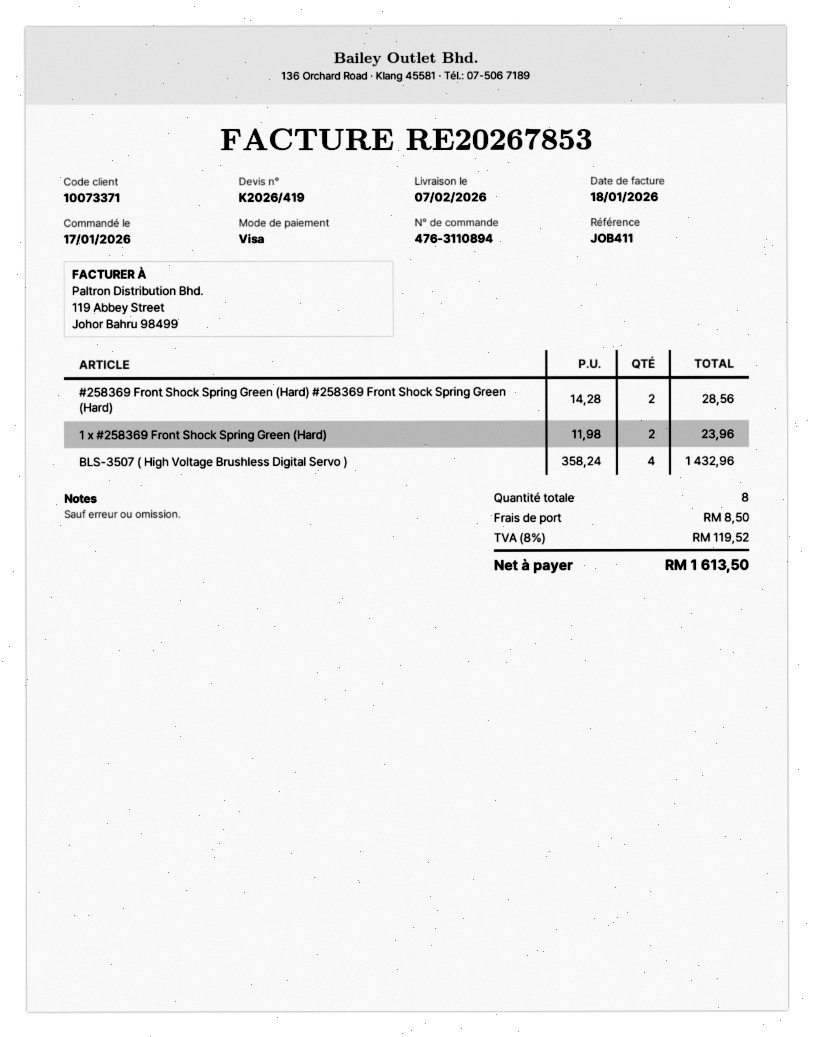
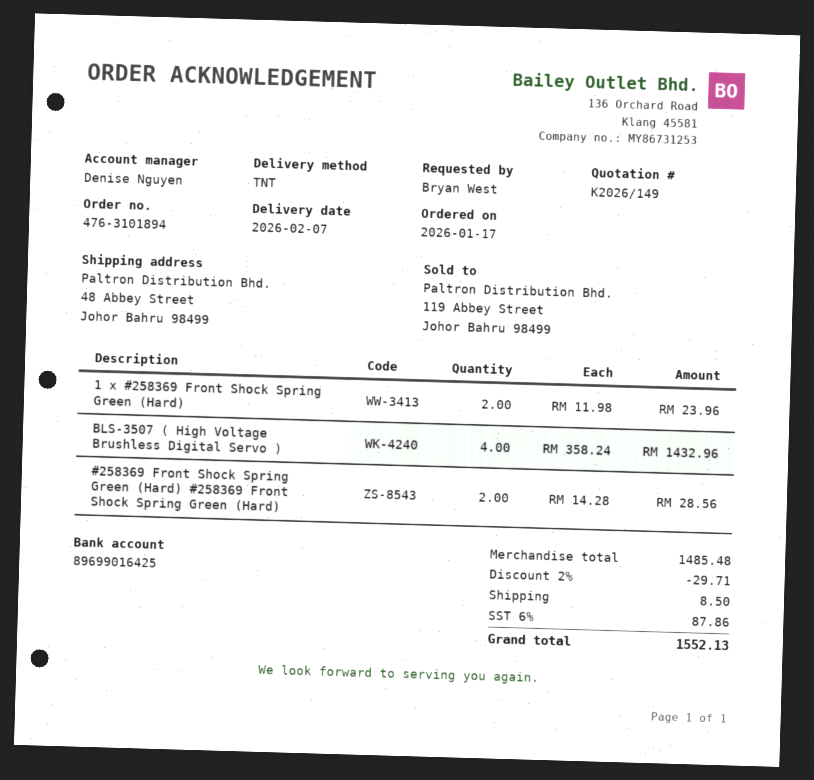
quote number: K2026/419 -> K2026/149
order number: 476-3110894 -> 476-3101894
discount: none -> 2% = 29.71
tax: 8% = 119.52 -> 6% = 87.86
total: 1613.50 -> 1552.13

